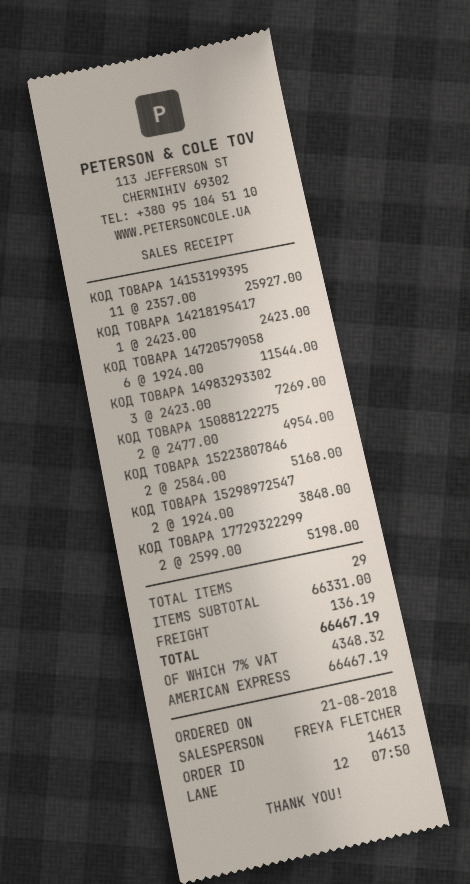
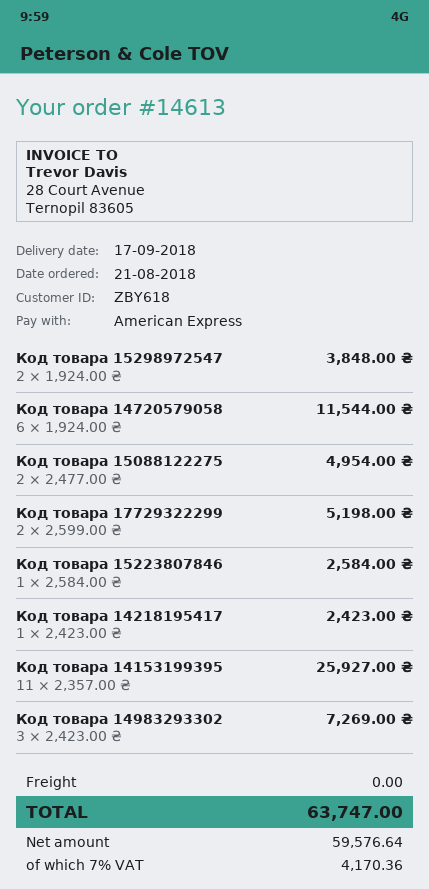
КОД ТОВАРА 15223807846: 2 x 2584.00 = 5168.00 -> 1 x 2584.00 = 2584.00
shipping: 136.19 -> 0.00
tax: 7% = 4348.32 -> 7% = 4170.36
total: 66467.19 -> 63747.00

